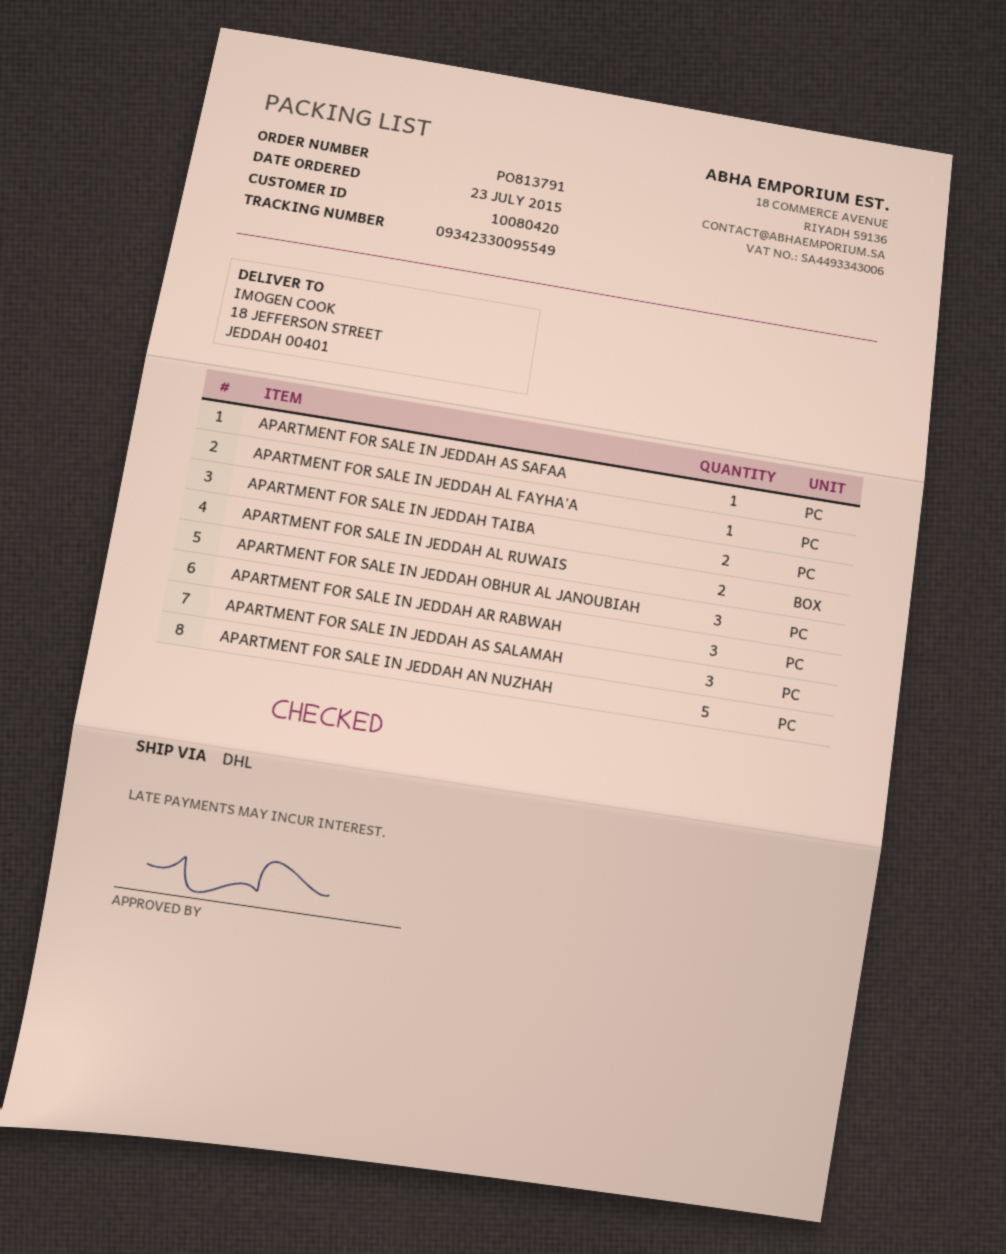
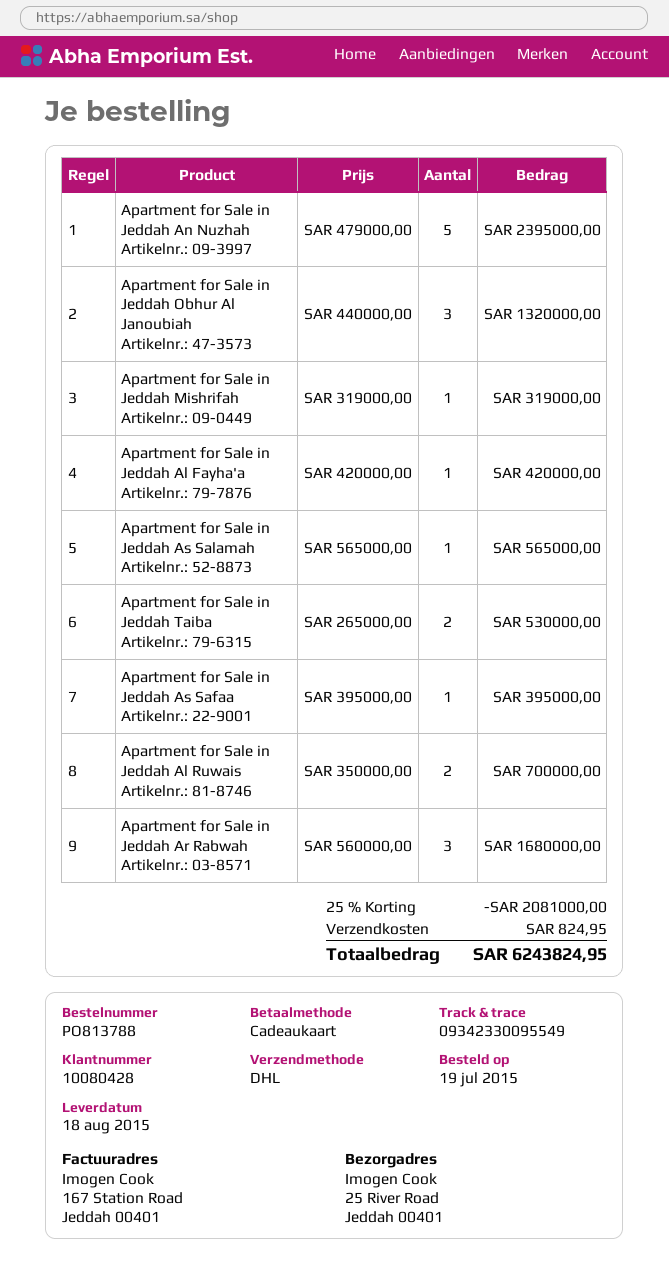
order number: PO813791 -> PO813788
order date: 2015-07-23 -> 2015-07-19
customer number: 10080420 -> 10080428
ship to: 18 JEFFERSON STREET, JEDDAH 00401 -> 25 River Road, Jeddah 00401
APARTMENT FOR SALE IN JEDDAH AS SALAMAH: 3 -> 1
Apartment for Sale in Jeddah Mishrifah: none -> 1

